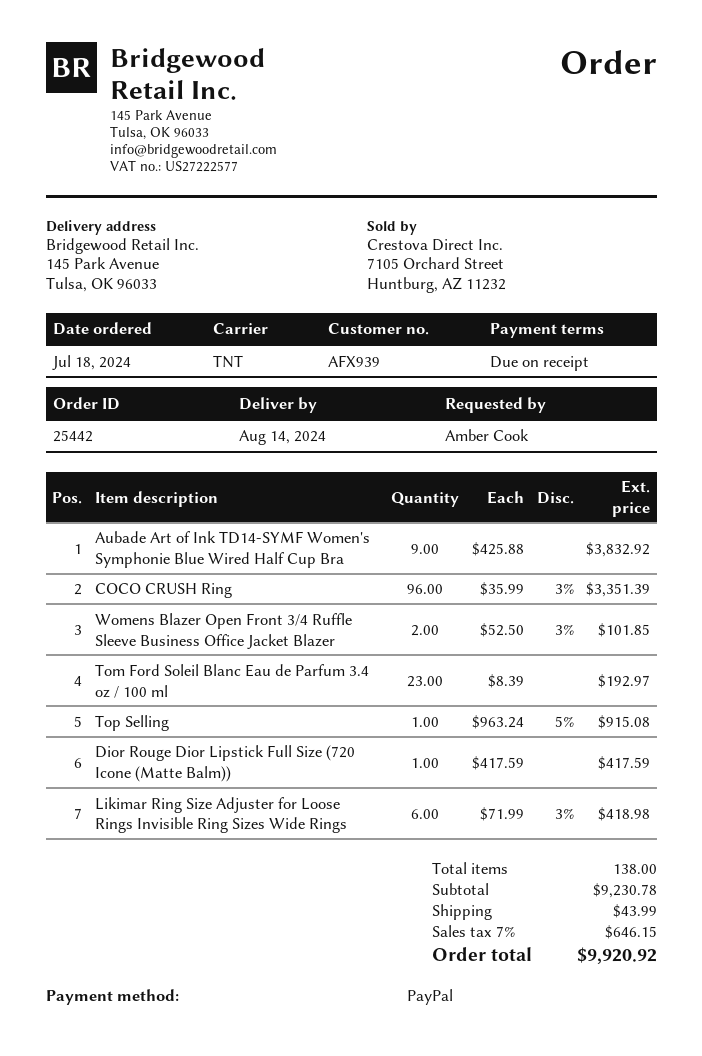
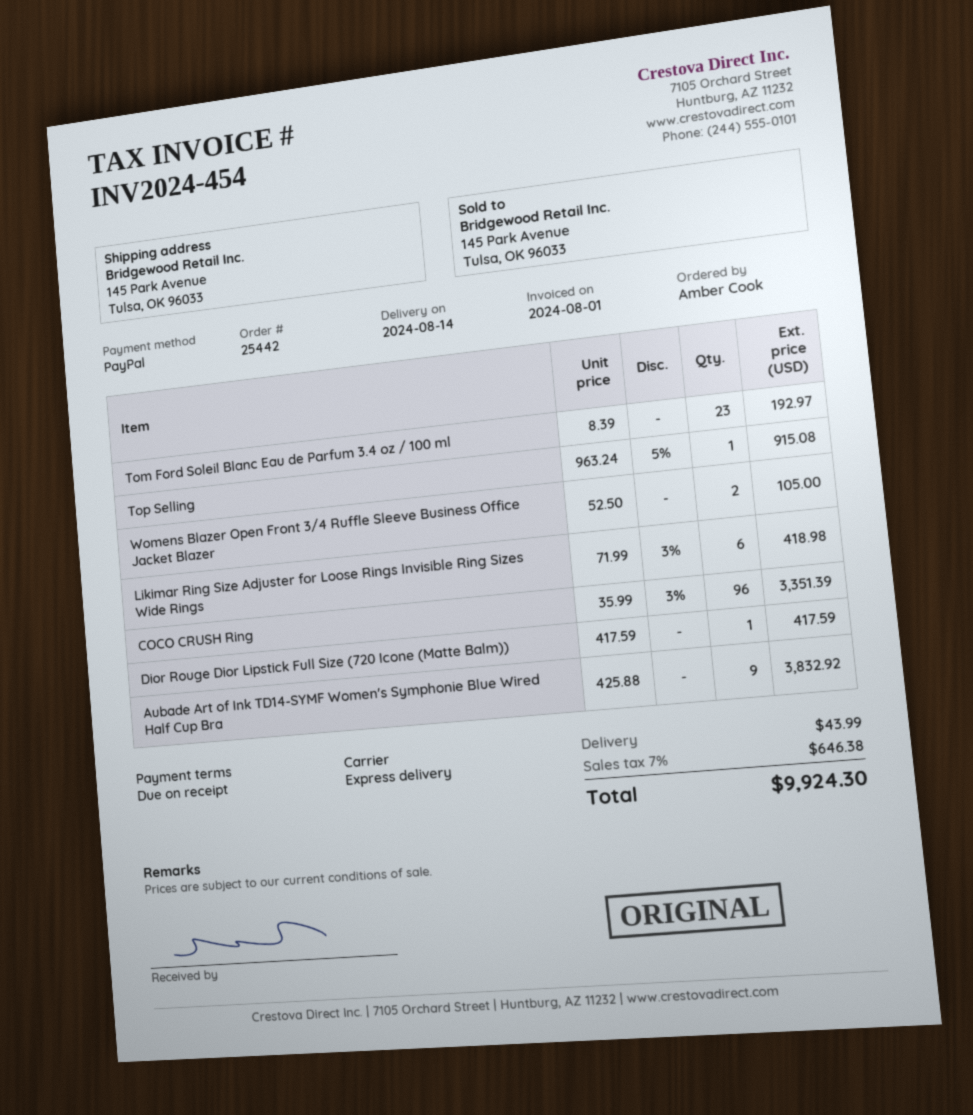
shipping method: TNT -> express
Womens Blazer Open Front 3/4 Ruffle Sleeve Business Office Jacket Blazer: 2 x 52.50 - 3% = 101.85 -> 2 x 52.50 = 105.00
tax: 7% = 646.15 -> 7% = 646.38
total: 9920.92 -> 9924.30

